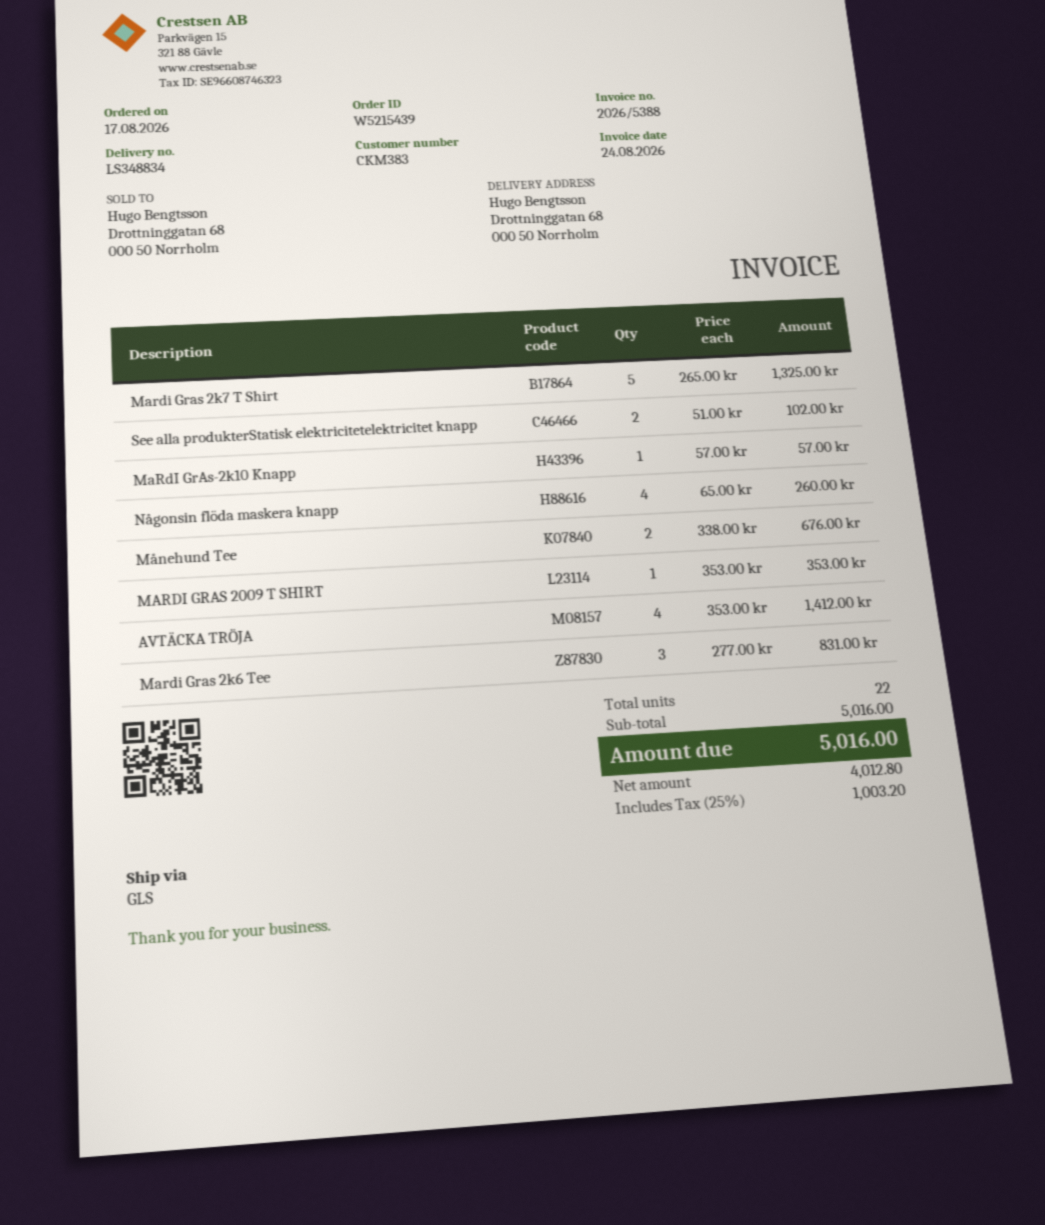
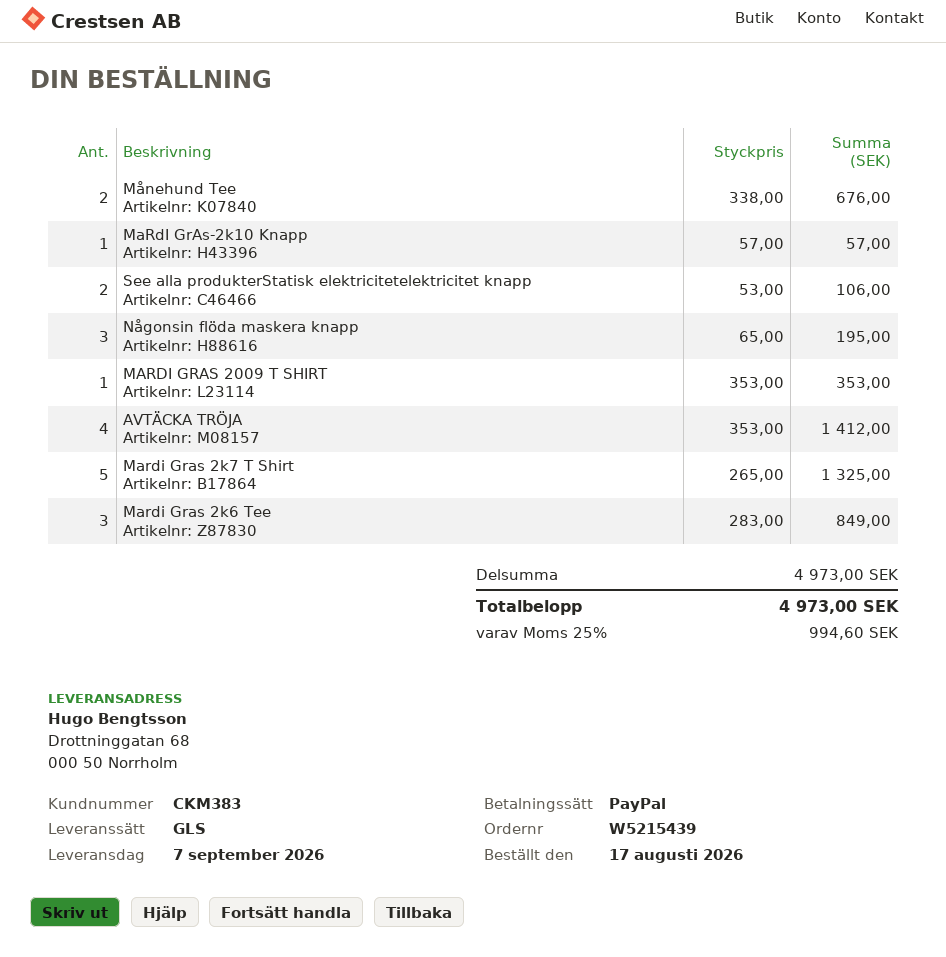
See alla produkterStatisk elektricitetelektricitet knapp: 2 x 51.00 = 102.00 -> 2 x 53.00 = 106.00
Någonsin flöda maskera knapp: 4 x 65.00 = 260.00 -> 3 x 65.00 = 195.00
Mardi Gras 2k6 Tee: 3 x 277.00 = 831.00 -> 3 x 283.00 = 849.00
subtotal: 5016.00 -> 4973.00
tax: 25% = 1003.20 -> 25% = 994.60
total: 5016.00 -> 4973.00

